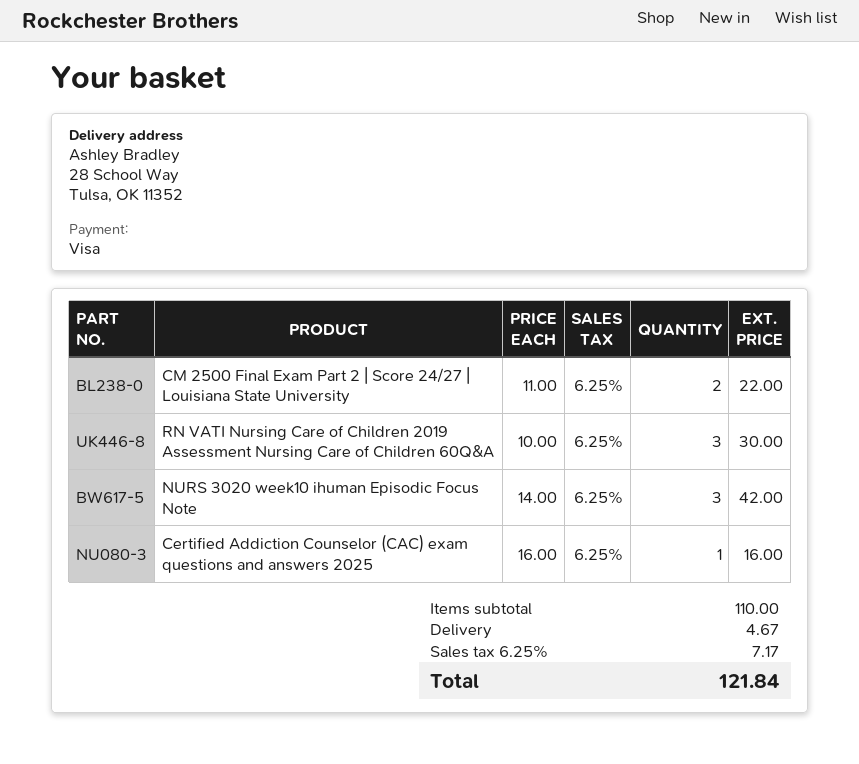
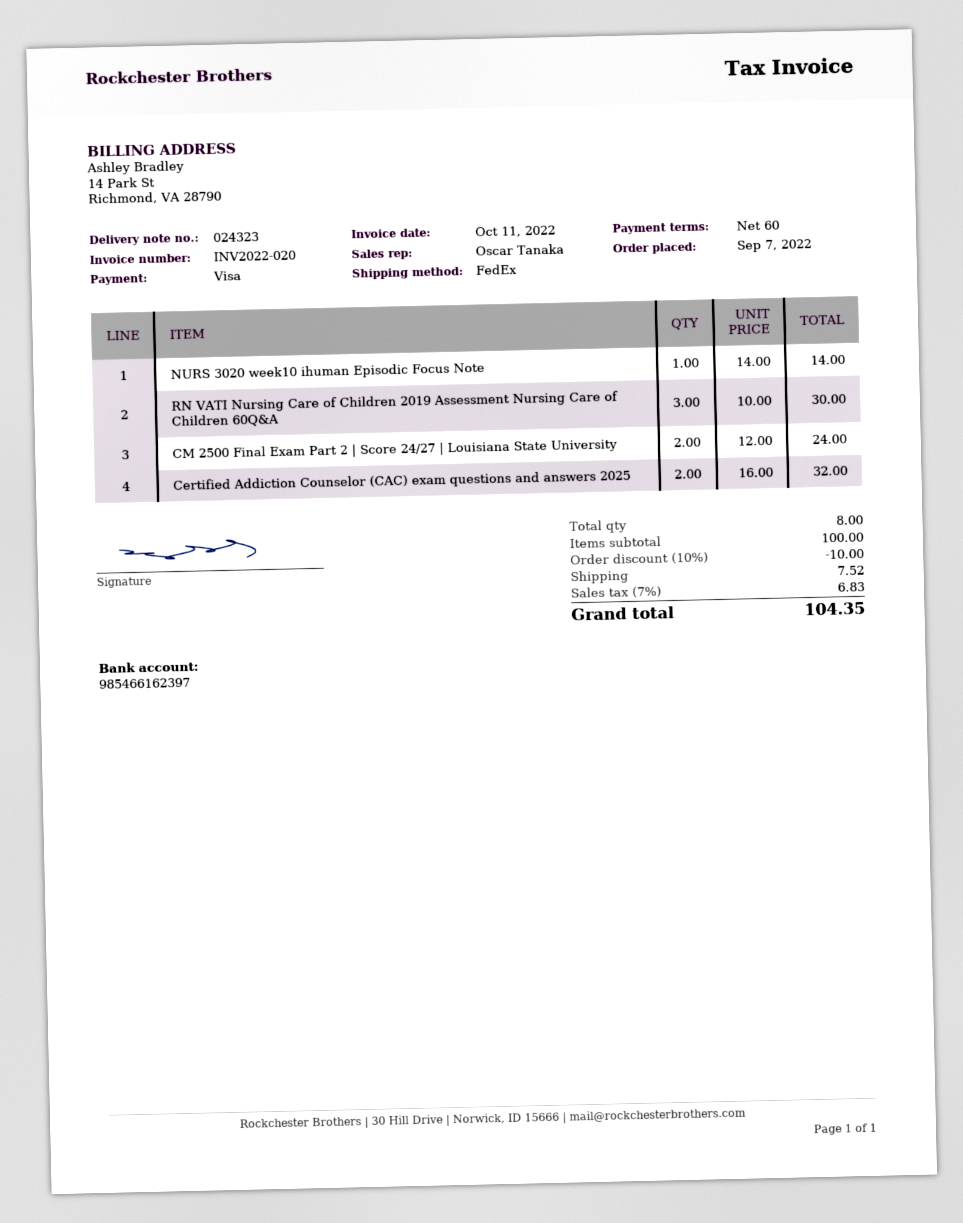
CM 2500 Final Exam Part 2 | Score 24/27 | Louisiana State University: 2 x 11.00 = 22.00 -> 2 x 12.00 = 24.00
NURS 3020 week10 ihuman Episodic Focus Note: 3 x 14.00 = 42.00 -> 1 x 14.00 = 14.00
Certified Addiction Counselor (CAC) exam questions and answers 2025: 1 x 16.00 = 16.00 -> 2 x 16.00 = 32.00
subtotal: 110.00 -> 100.00
discount: none -> 10% = 10.00
shipping: 4.67 -> 7.52
tax: 6.25% = 7.17 -> 7% = 6.83
total: 121.84 -> 104.35

